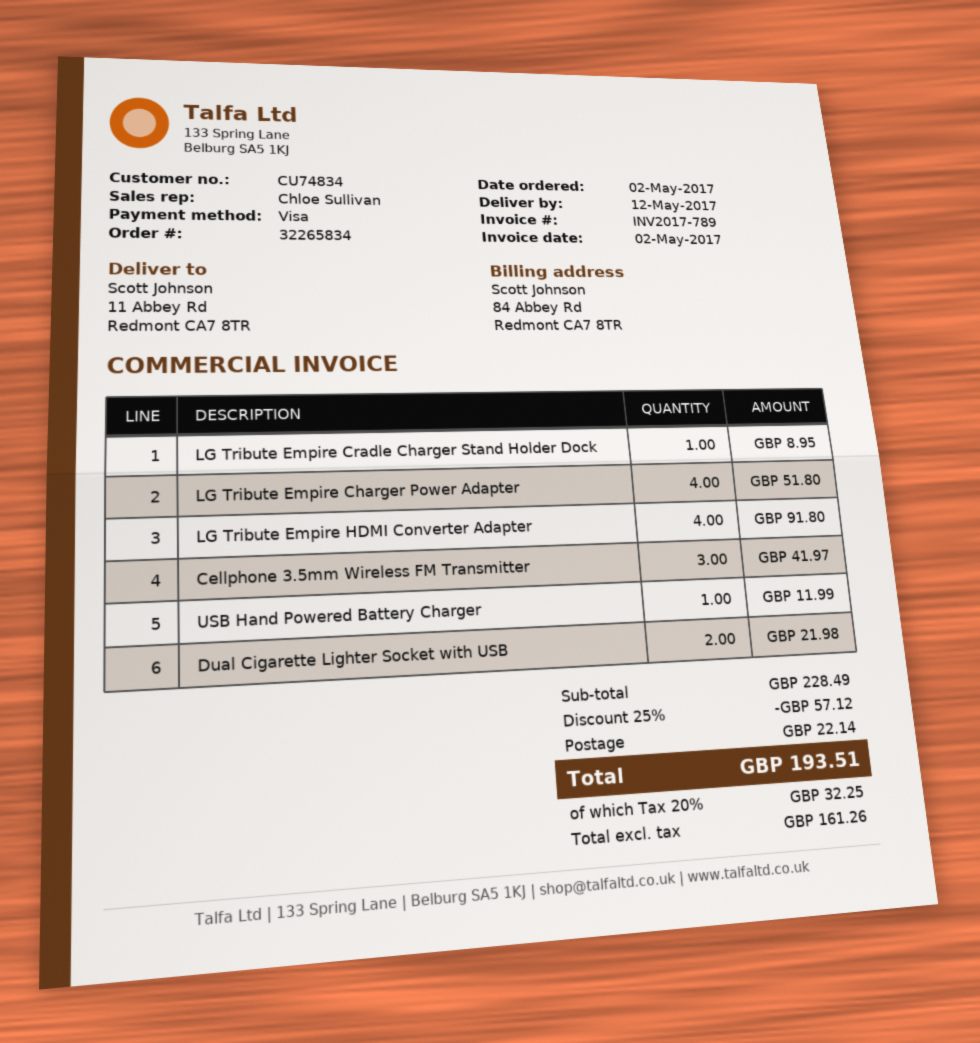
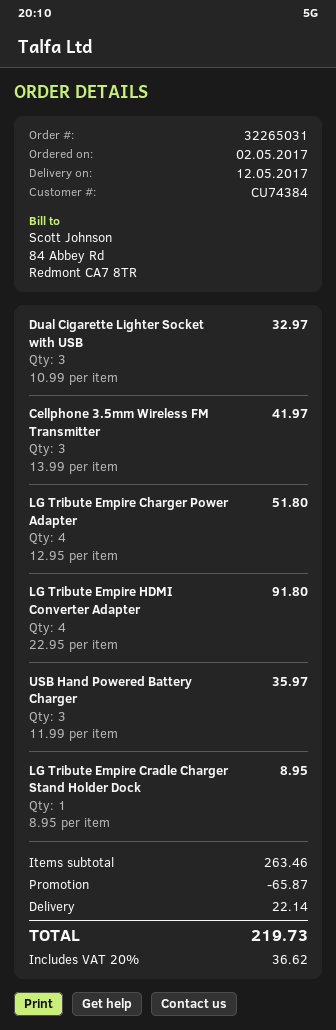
order number: 32265834 -> 32265031
customer number: CU74834 -> CU74384
USB Hand Powered Battery Charger: 1 for 11.99 -> 3 for 35.97
Dual Cigarette Lighter Socket with USB: 2 for 21.98 -> 3 for 32.97
subtotal: 228.49 -> 263.46
discount: 57.12 -> 65.87
tax: 20% = 32.25 -> 20% = 36.62
total: 193.51 -> 219.73

